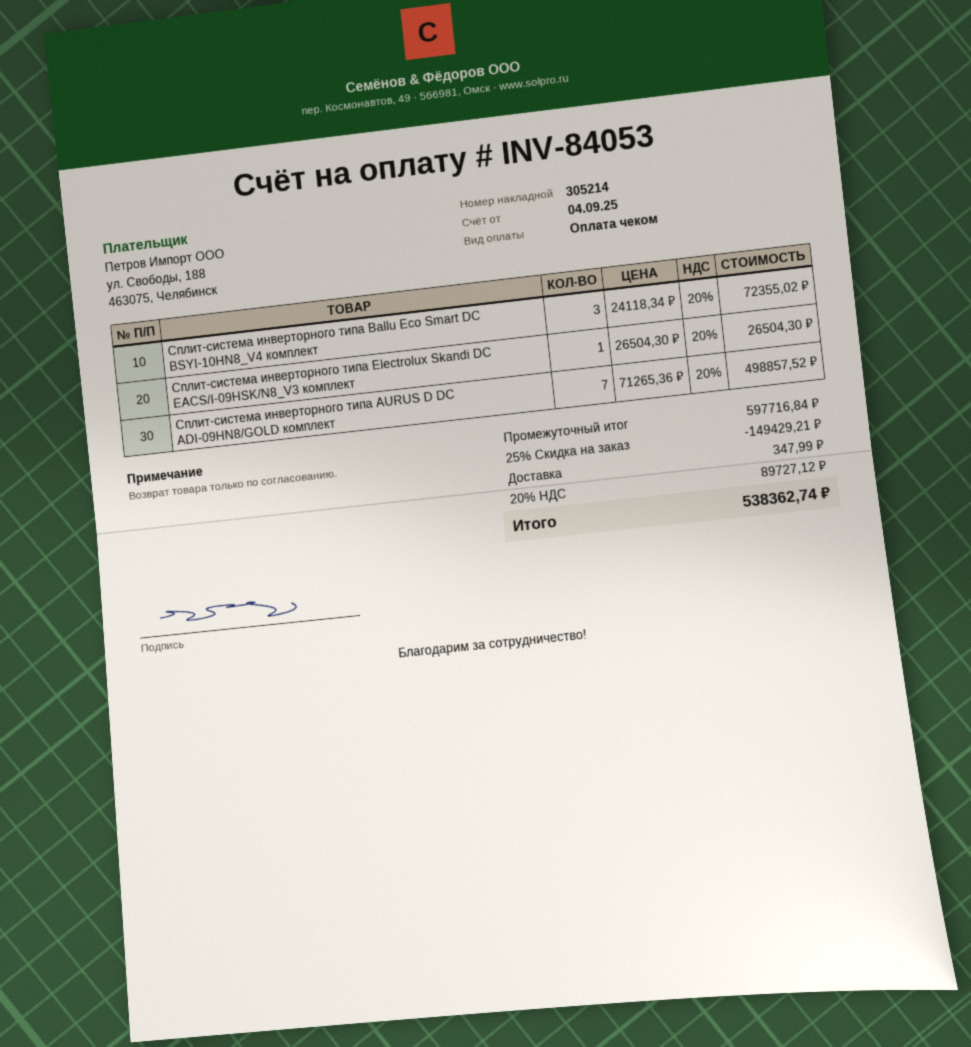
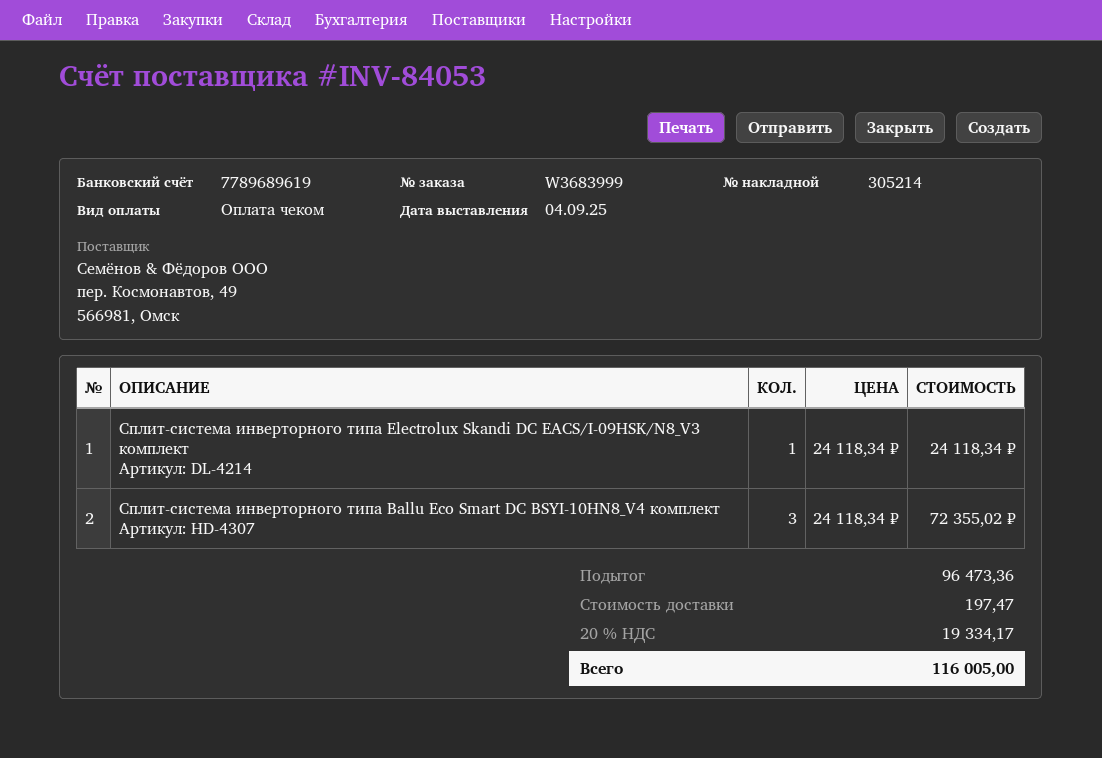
Сплит-система инверторного типа Electrolux Skandi DC EACS/I-09HSK/N8_V3 комплект: 1 x 26504.30 = 26504.30 -> 1 x 24118.34 = 24118.34
Сплит-система инверторного типа AURUS D DC ADI-09HN8/GOLD комплект: 7 x 71265.36 = 498857.52 -> none
subtotal: 597716.84 -> 96473.36
discount: 25% = 149429.21 -> none
shipping: 347.99 -> 197.47
tax: 20% = 89727.12 -> 20% = 19334.17
total: 538362.74 -> 116005.00

